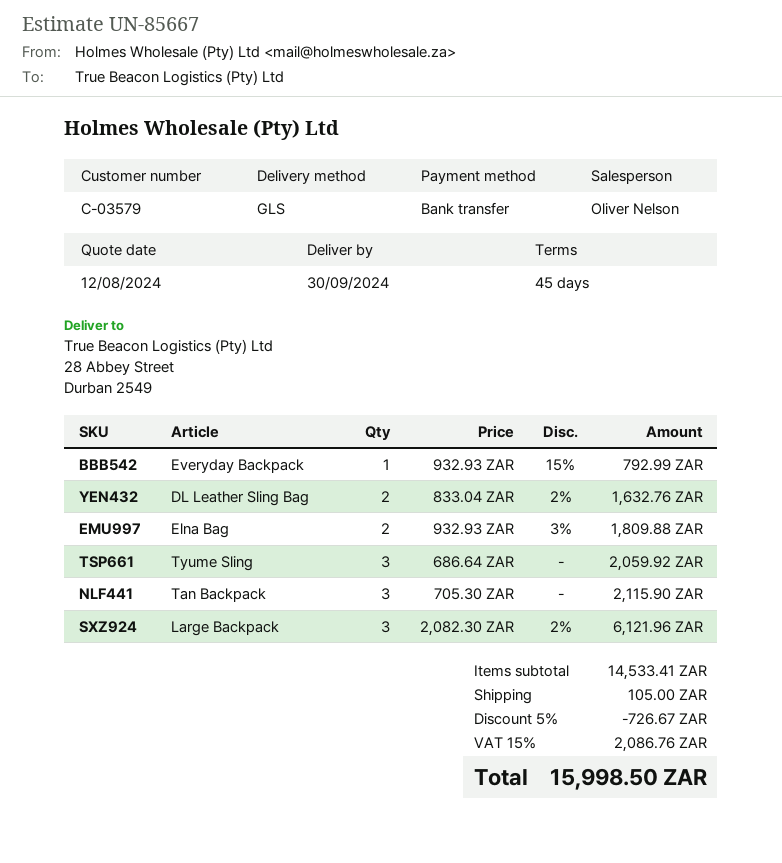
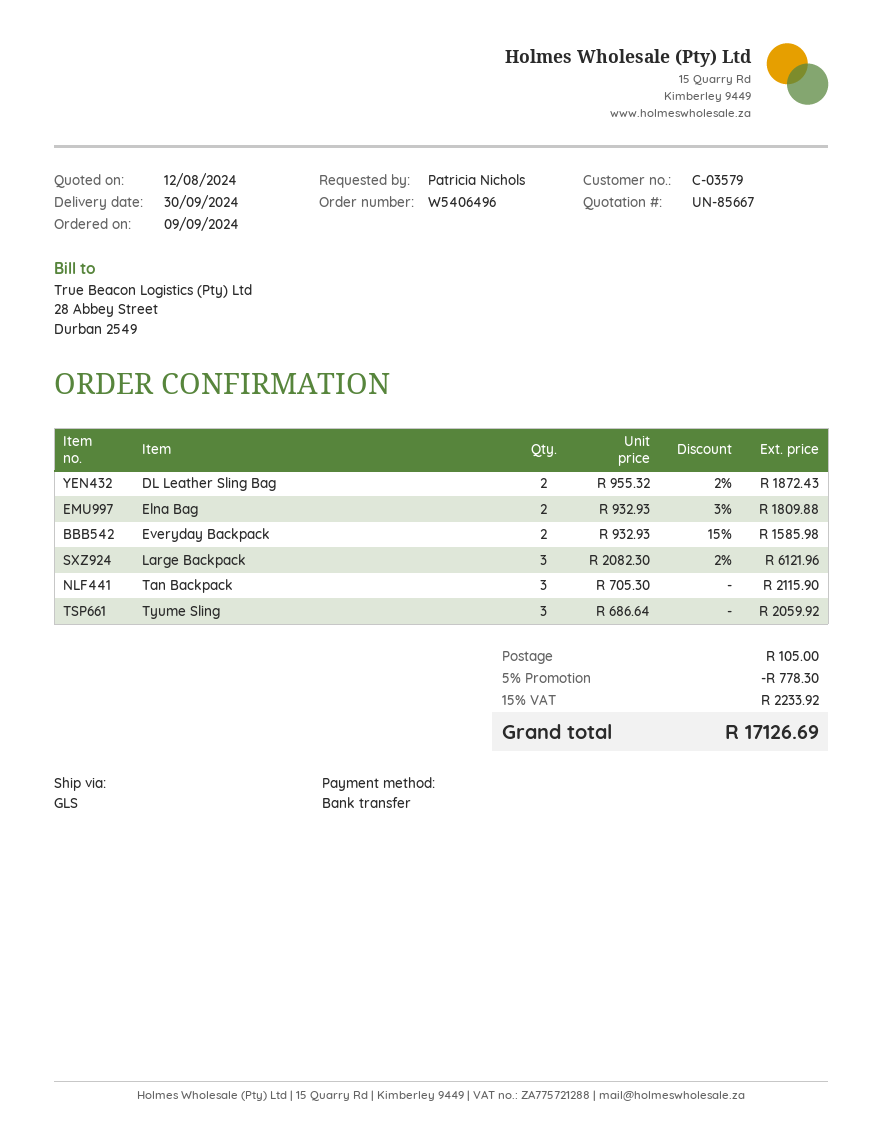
Everyday Backpack: 1 x 932.93 - 15% = 792.99 -> 2 x 932.93 - 15% = 1585.98
DL Leather Sling Bag: 2 x 833.04 - 2% = 1632.76 -> 2 x 955.32 - 2% = 1872.43
discount: 5% = 726.67 -> 5% = 778.30
tax: 15% = 2086.76 -> 15% = 2233.92
total: 15998.50 -> 17126.69

